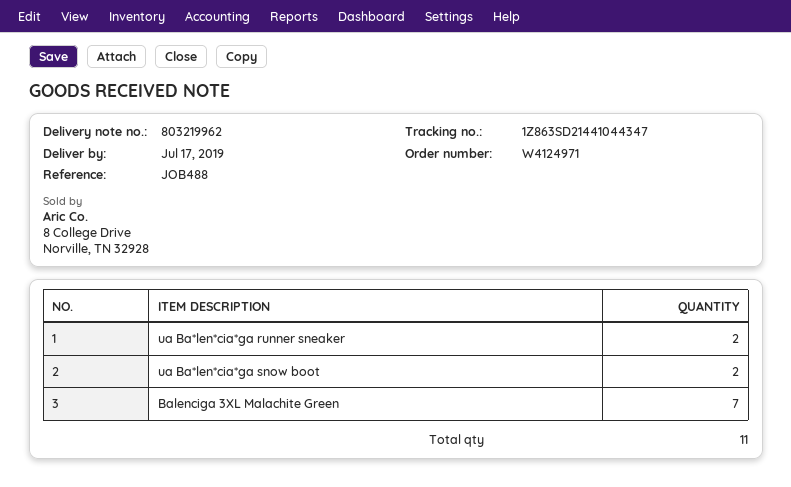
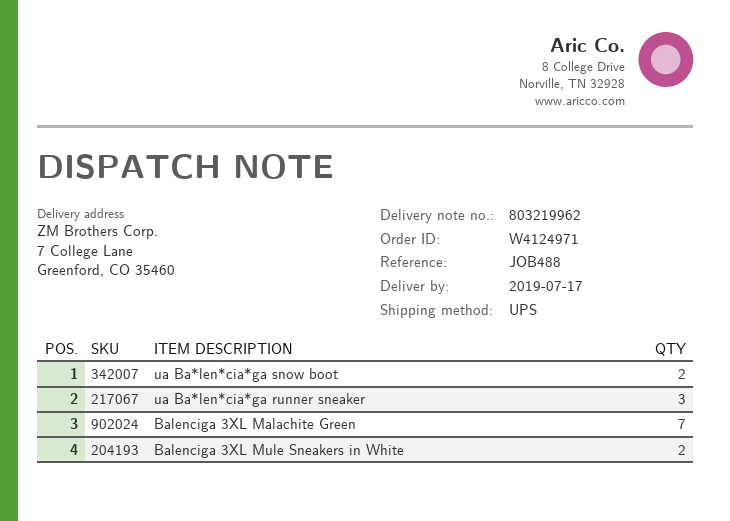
ua Ba*len*cia*ga runner sneaker: 2 -> 3
Balenciga 3XL Mule Sneakers in White: none -> 2

